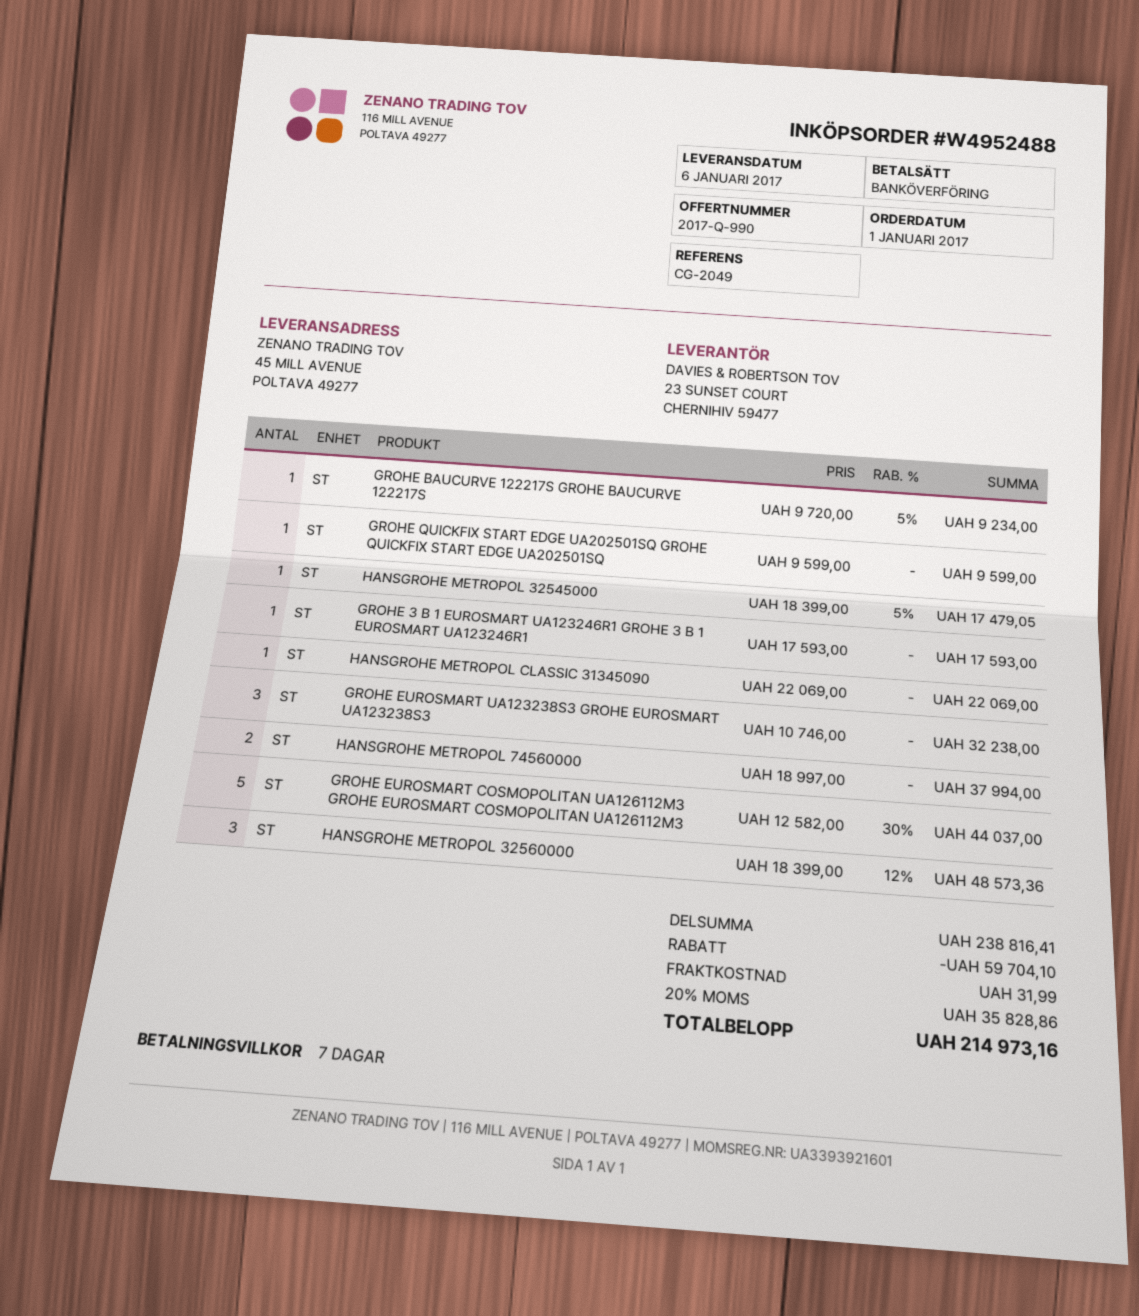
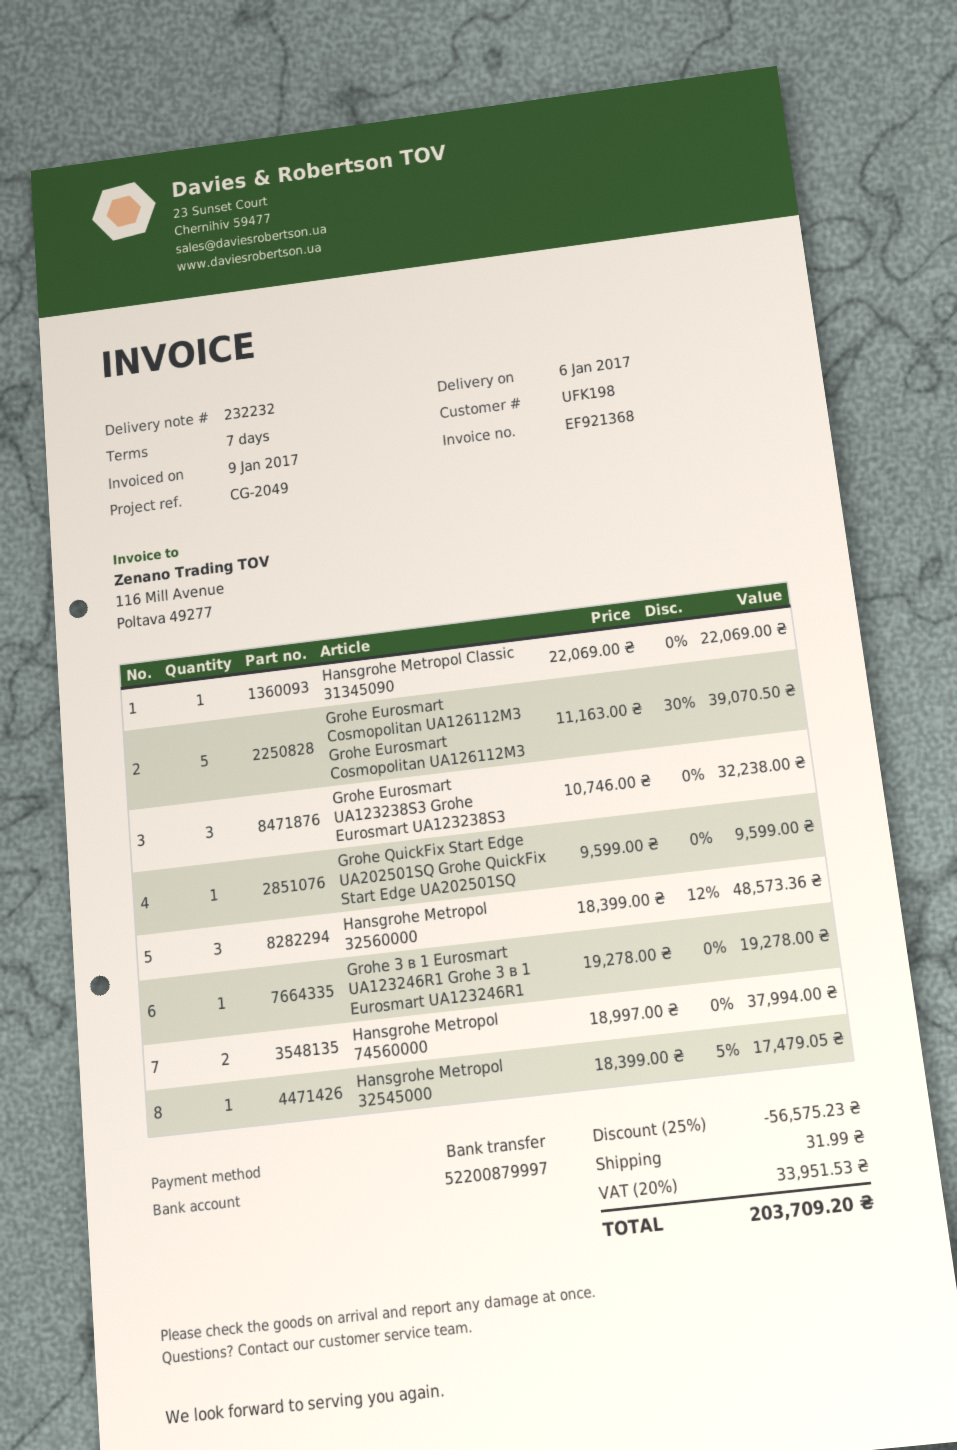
GROHE BAUCURVE 122217S GROHE BAUCURVE 122217S: 1 x 9720.00 - 5% = 9234.00 -> none
GROHE 3 В 1 EUROSMART UA123246R1 GROHE 3 В 1 EUROSMART UA123246R1: 1 x 17593.00 = 17593.00 -> 1 x 19278.00 = 19278.00
GROHE EUROSMART COSMOPOLITAN UA126112M3 GROHE EUROSMART COSMOPOLITAN UA126112M3: 5 x 12582.00 - 30% = 44037.00 -> 5 x 11163.00 - 30% = 39070.50
discount: 59704.10 -> 56575.23
tax: 20% = 35828.86 -> 20% = 33951.53
total: 214973.16 -> 203709.20

